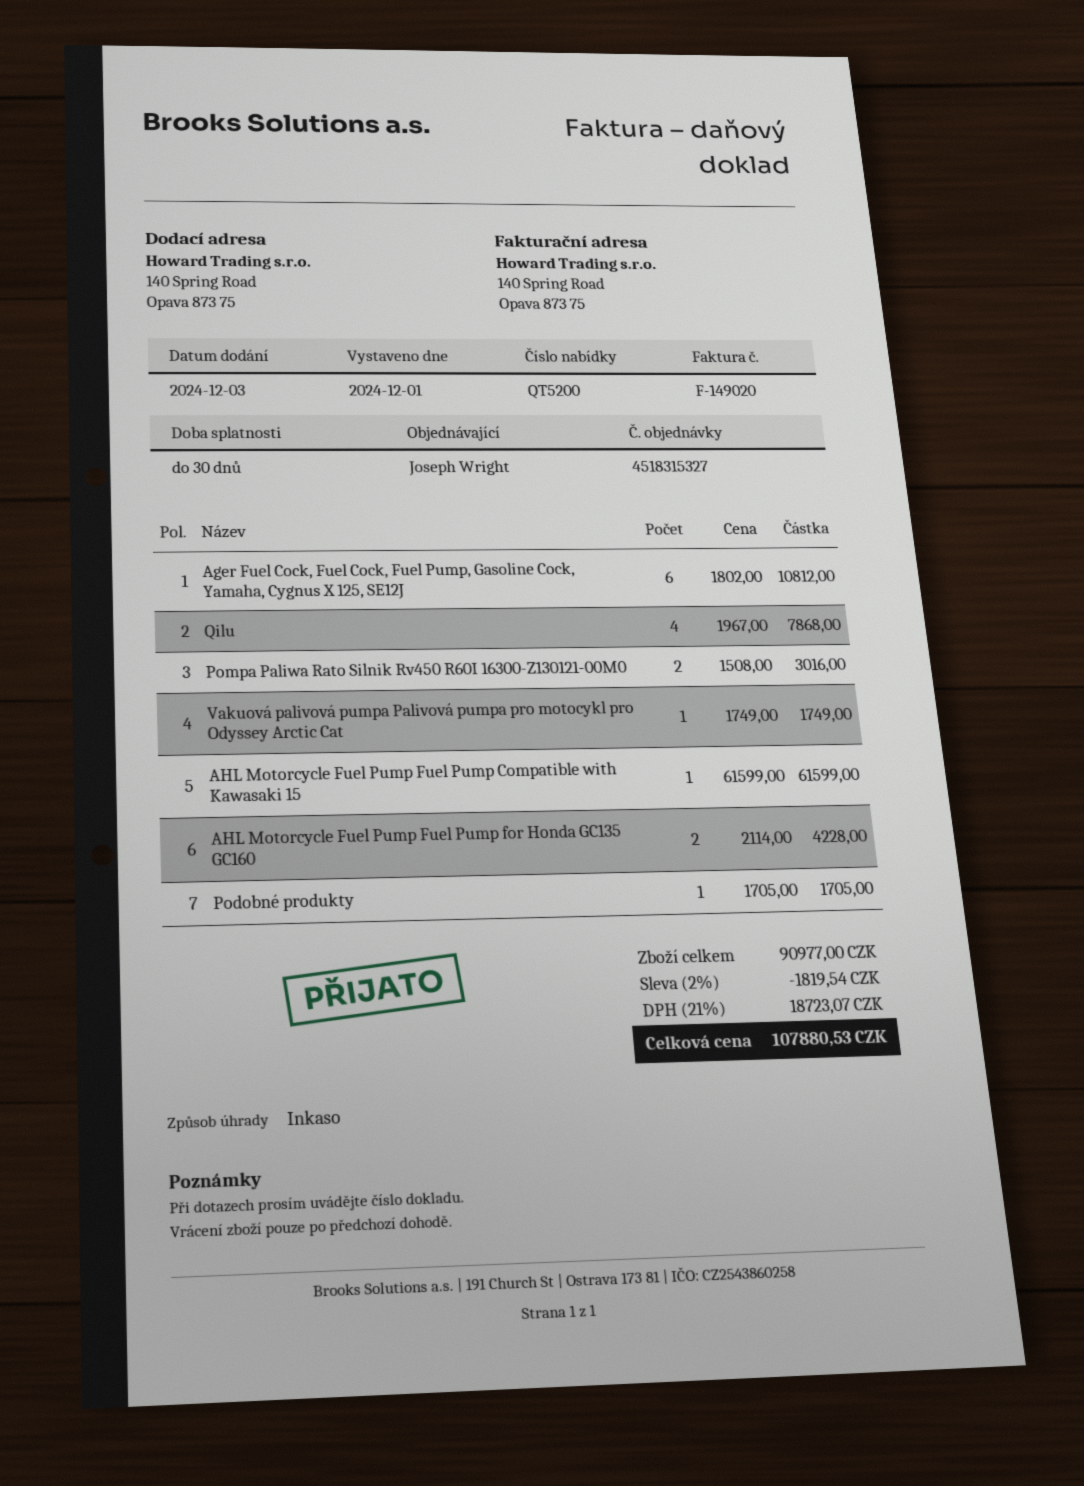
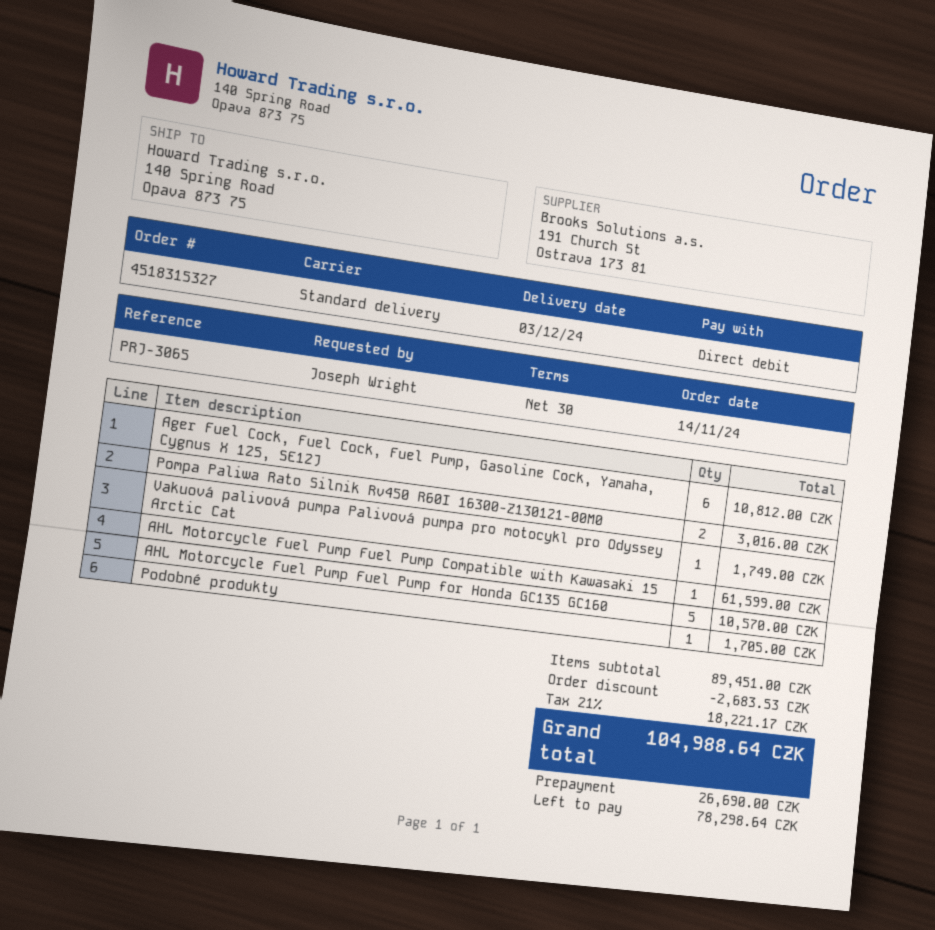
Qilu: 4 for 7868.00 -> none
AHL Motorcycle Fuel Pump Fuel Pump for Honda GC135 GC160: 2 for 4228.00 -> 5 for 10570.00
subtotal: 90977.00 -> 89451.00
discount: 1819.54 -> 2683.53
tax: 21% = 18723.07 -> 21% = 18221.17
total: 107880.53 -> 104988.64

